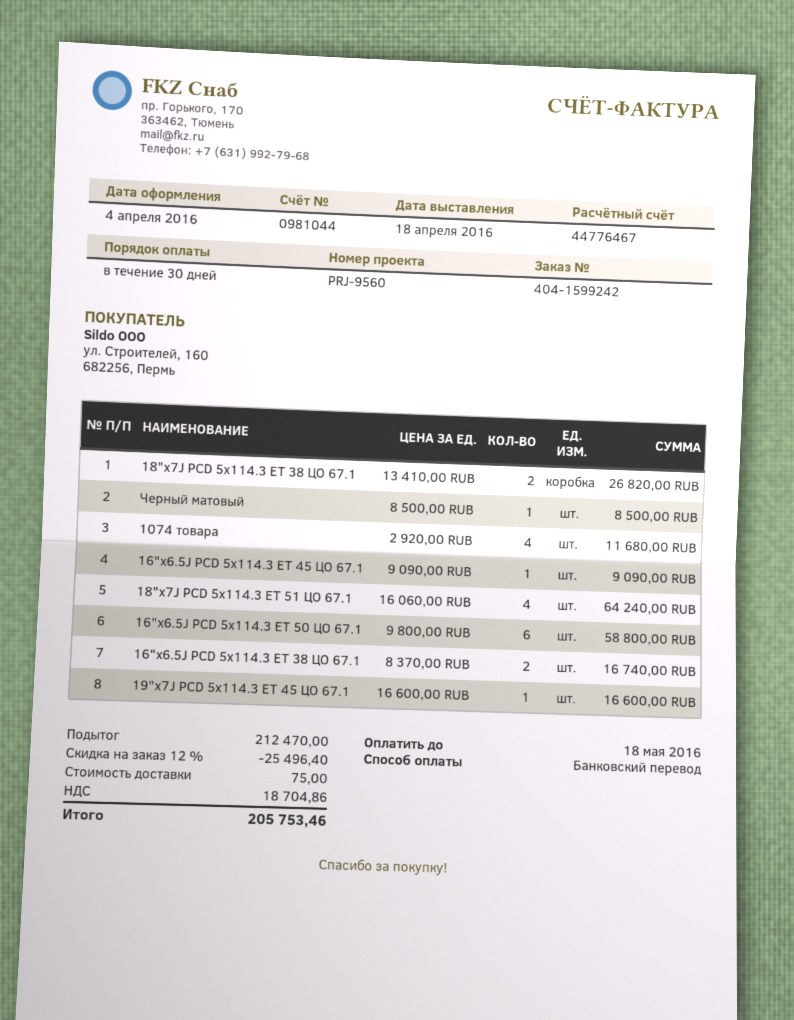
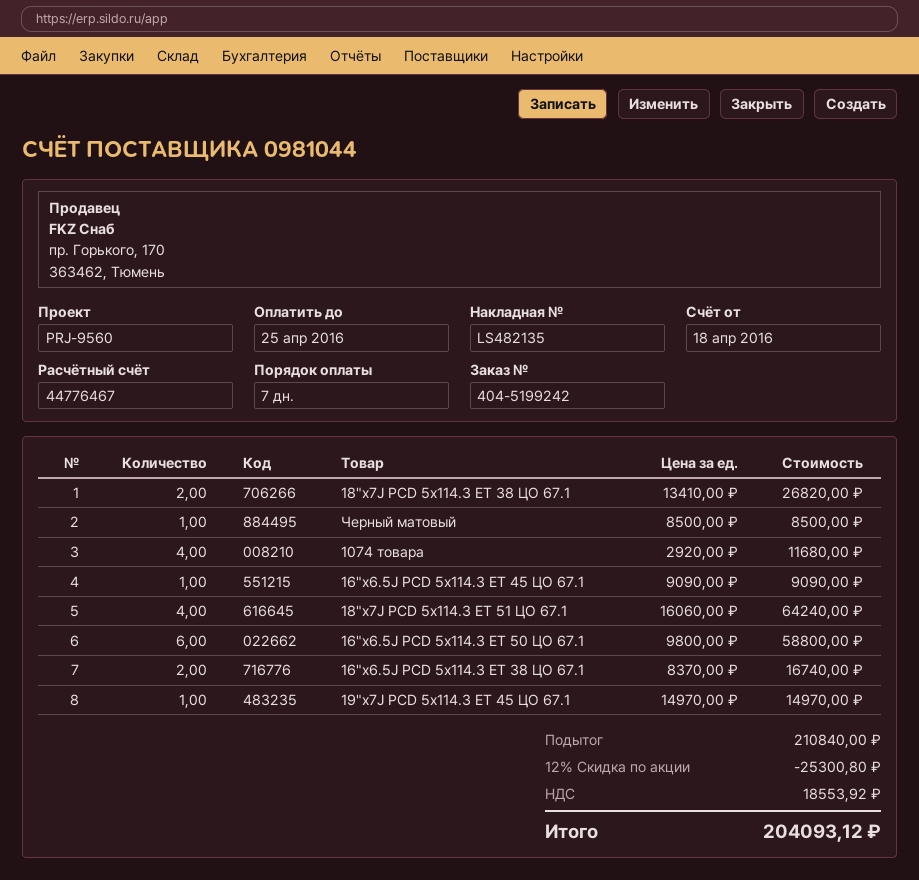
order number: 404-1599242 -> 404-5199242
payment terms: 30 days -> 7 days
due date: 2016-05-18 -> 2016-04-25
19"x7J PCD 5x114.3 ЕТ 45 ЦО 67.1: 1 x 16600.00 = 16600.00 -> 1 x 14970.00 = 14970.00
subtotal: 212470.00 -> 210840.00
discount: 12% = 25496.40 -> 12% = 25300.80
shipping: 75.00 -> none
tax: 18704.86 -> 18553.92
total: 205753.46 -> 204093.12

